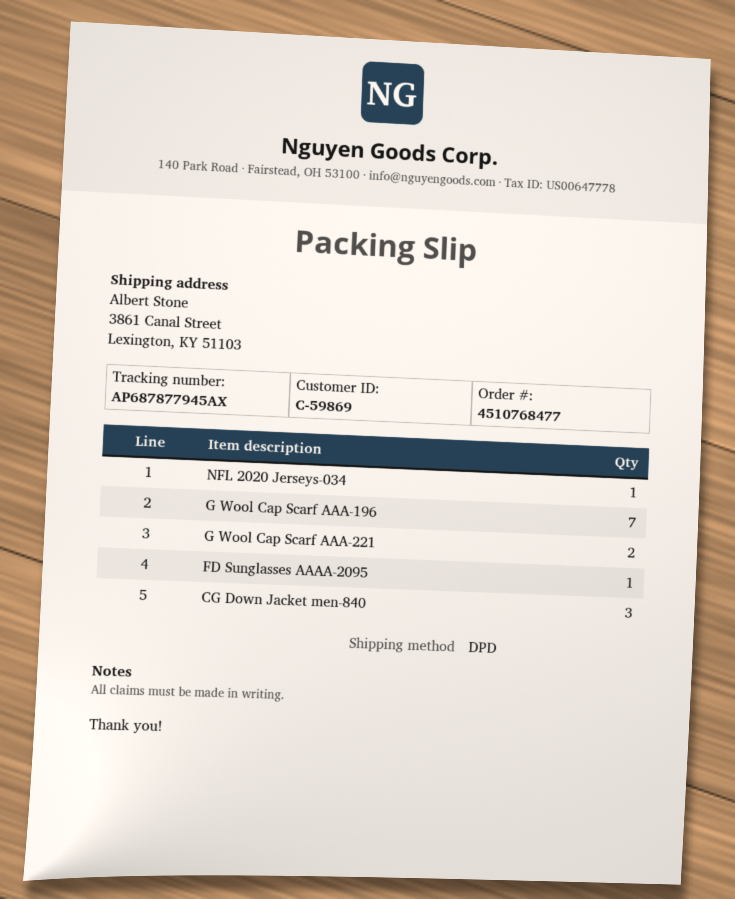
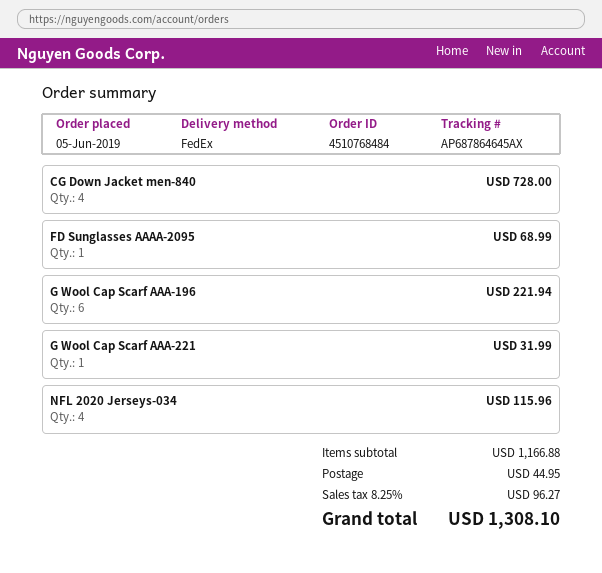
order number: 4510768477 -> 4510768484
shipping method: DPD -> FedEx
tracking number: AP687877945AX -> AP687864645AX
NFL 2020 Jerseys-034: 1 -> 4
G Wool Cap Scarf AAA-196: 7 -> 6
G Wool Cap Scarf AAA-221: 2 -> 1
CG Down Jacket men-840: 3 -> 4

